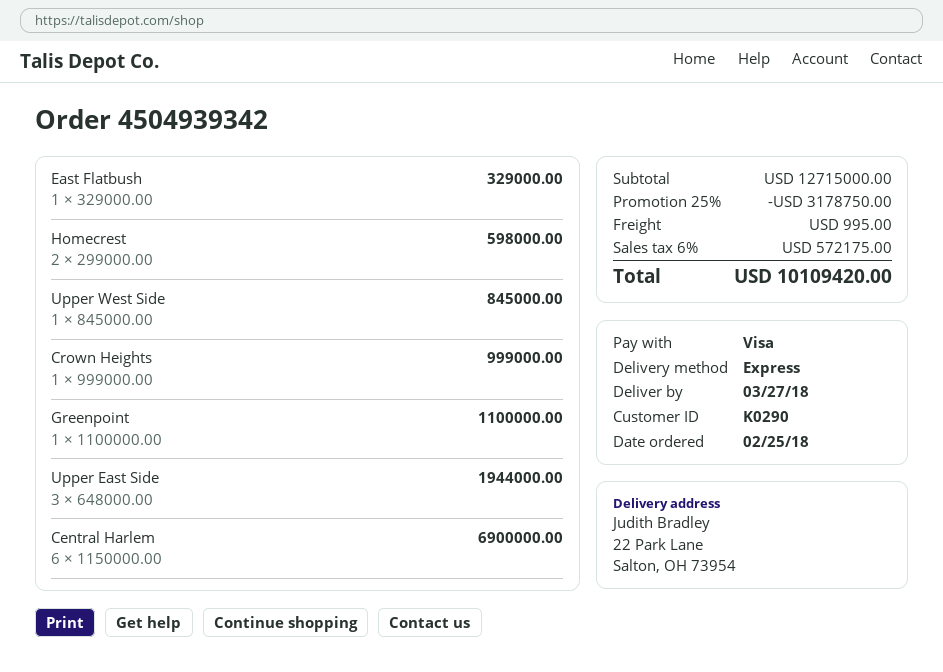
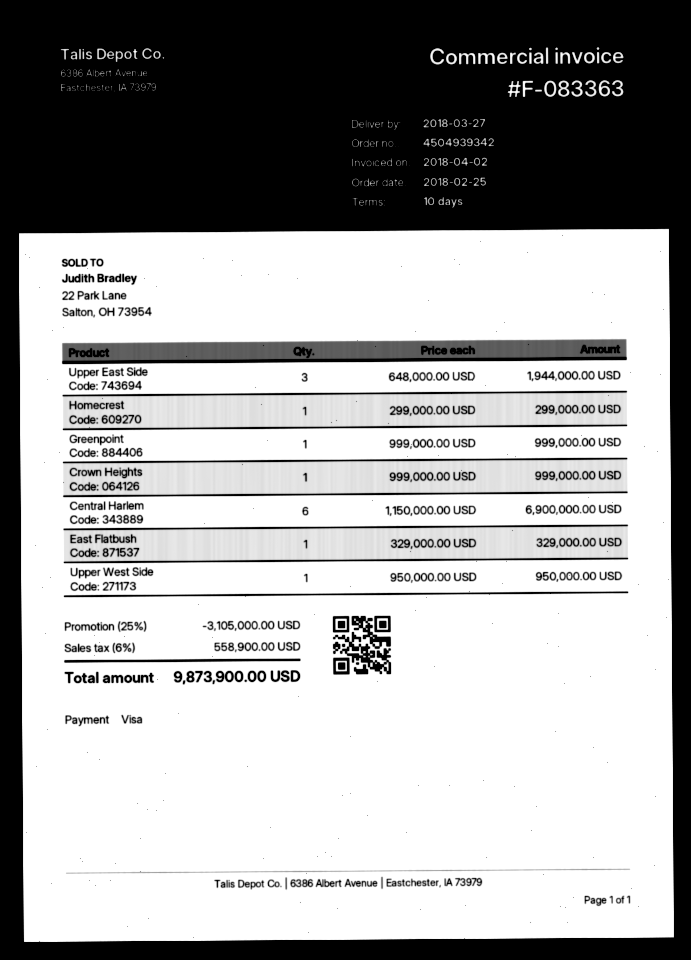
Homecrest: 2 x 299000.00 = 598000.00 -> 1 x 299000.00 = 299000.00
Upper West Side: 1 x 845000.00 = 845000.00 -> 1 x 950000.00 = 950000.00
Greenpoint: 1 x 1100000.00 = 1100000.00 -> 1 x 999000.00 = 999000.00
discount: 25% = 3178750.00 -> 25% = 3105000.00
shipping: 995.00 -> none
tax: 6% = 572175.00 -> 6% = 558900.00
total: 10109420.00 -> 9873900.00

